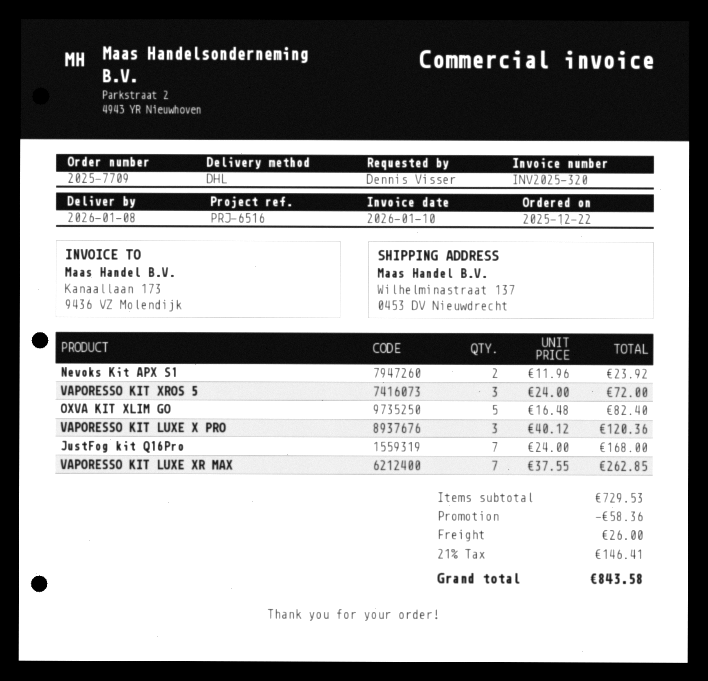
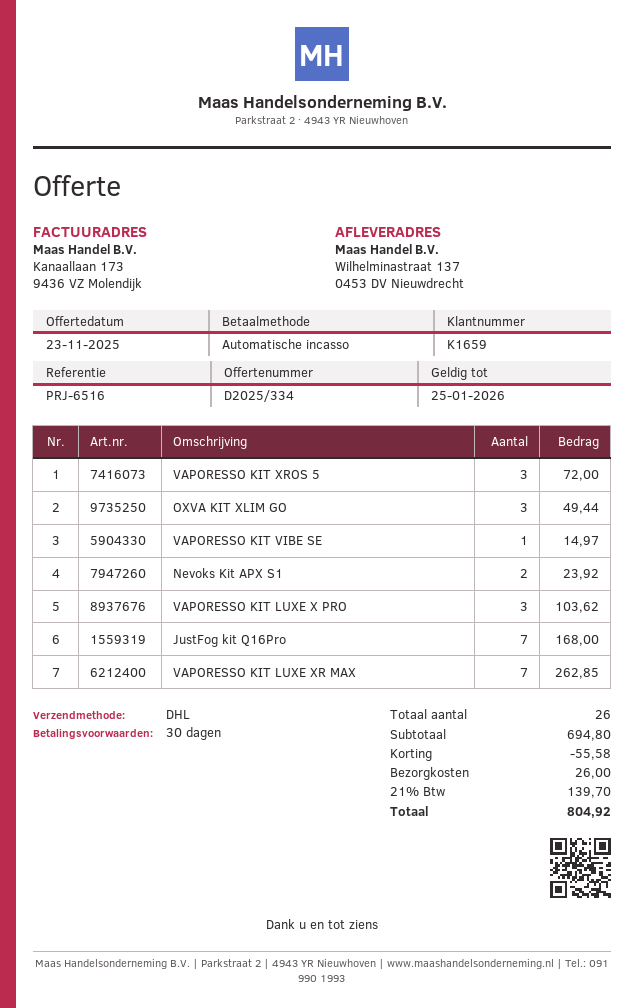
OXVA KIT XLIM GO: 5 for 82.40 -> 3 for 49.44
VAPORESSO KIT LUXE X PRO: 3 for 120.36 -> 3 for 103.62
VAPORESSO KIT VIBE SE: none -> 1 for 14.97
subtotal: 729.53 -> 694.80
discount: 58.36 -> 55.58
tax: 21% = 146.41 -> 21% = 139.70
total: 843.58 -> 804.92

